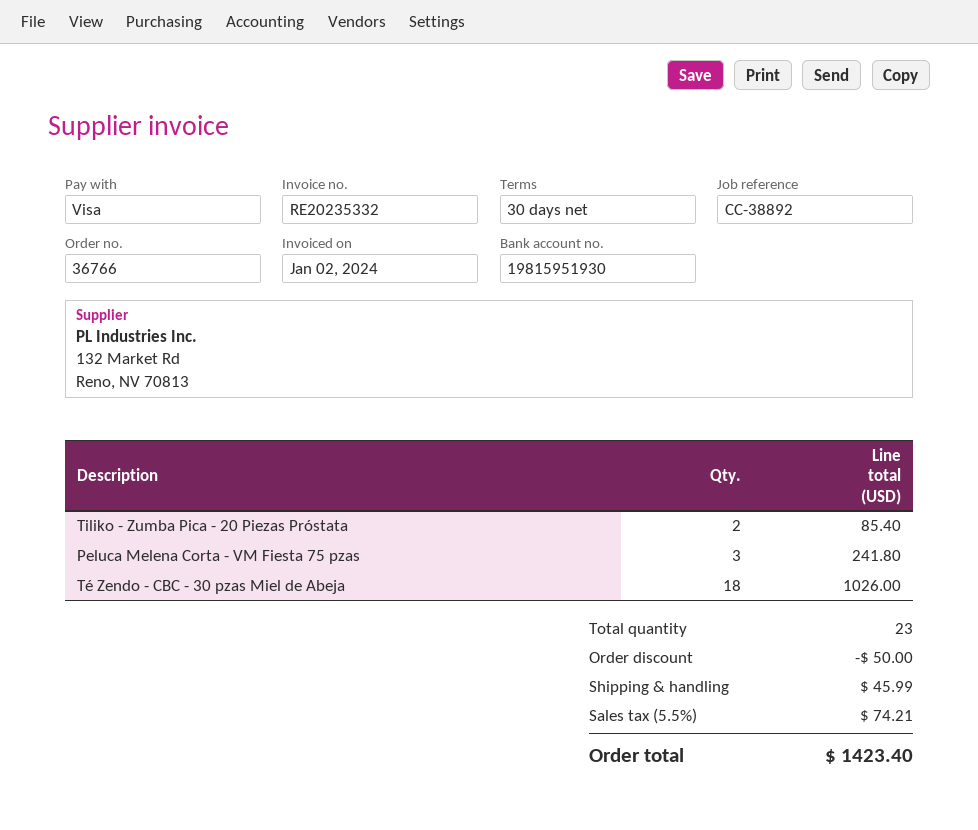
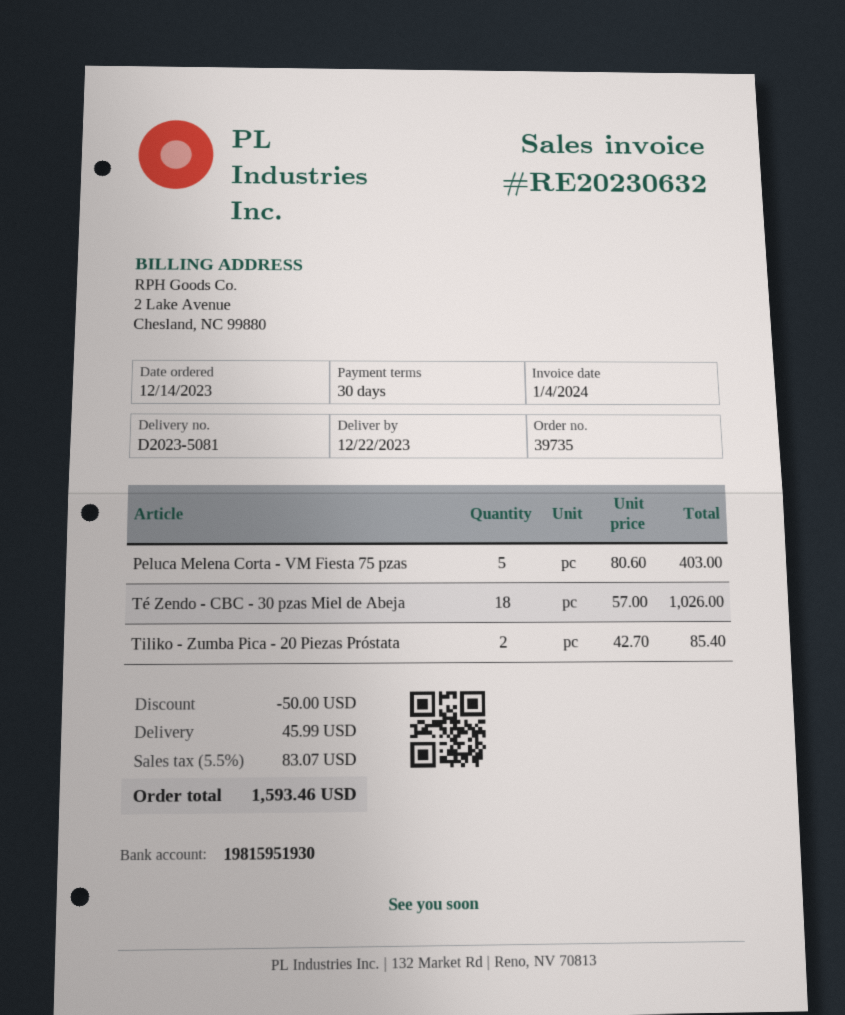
order number: 36766 -> 39735
invoice number: RE20235332 -> RE20230632
invoice date: 2024-01-02 -> 2024-01-04
Peluca Melena Corta - VM Fiesta 75 pzas: 3 for 241.80 -> 5 for 403.00
tax: 5.5% = 74.21 -> 5.5% = 83.07
total: 1423.40 -> 1593.46

